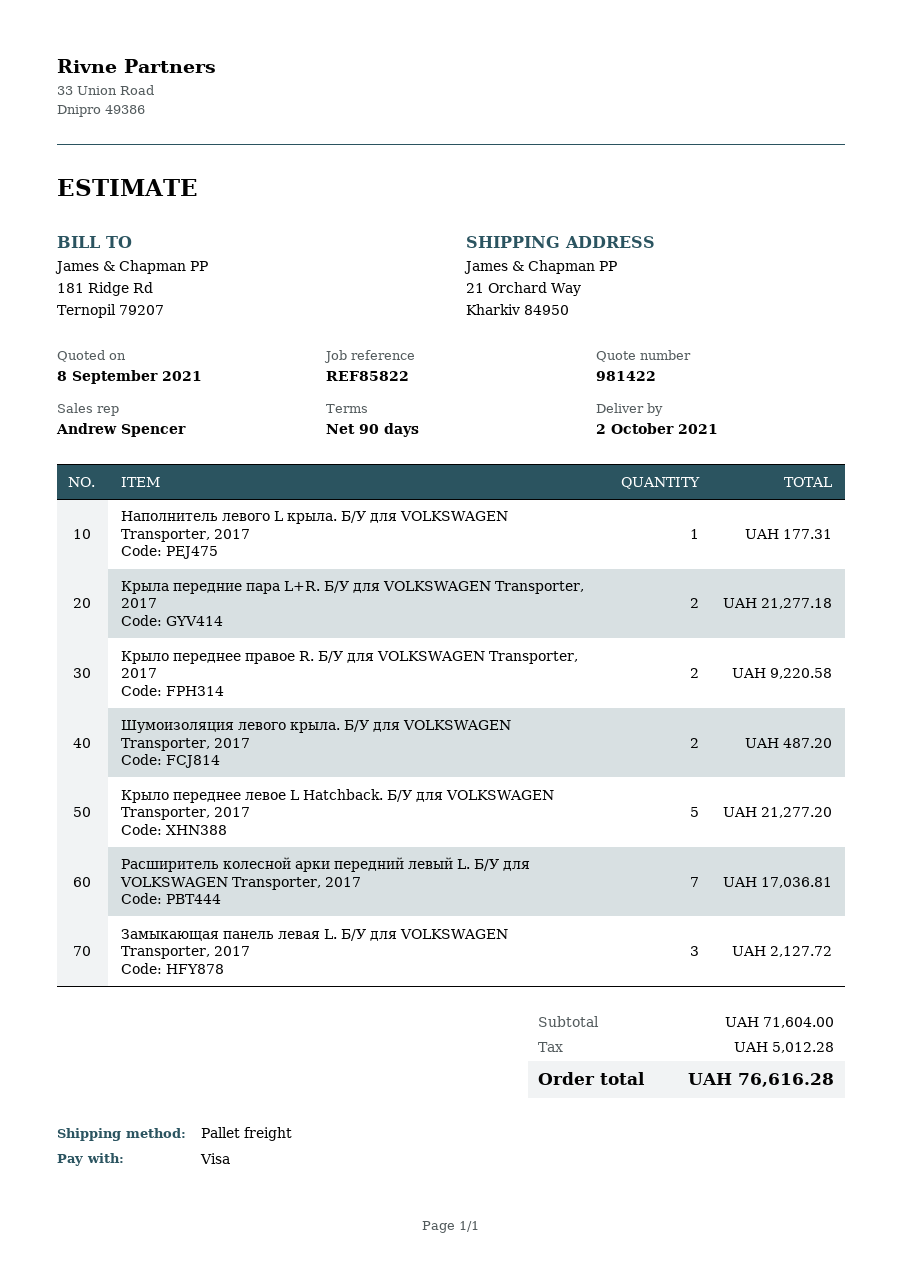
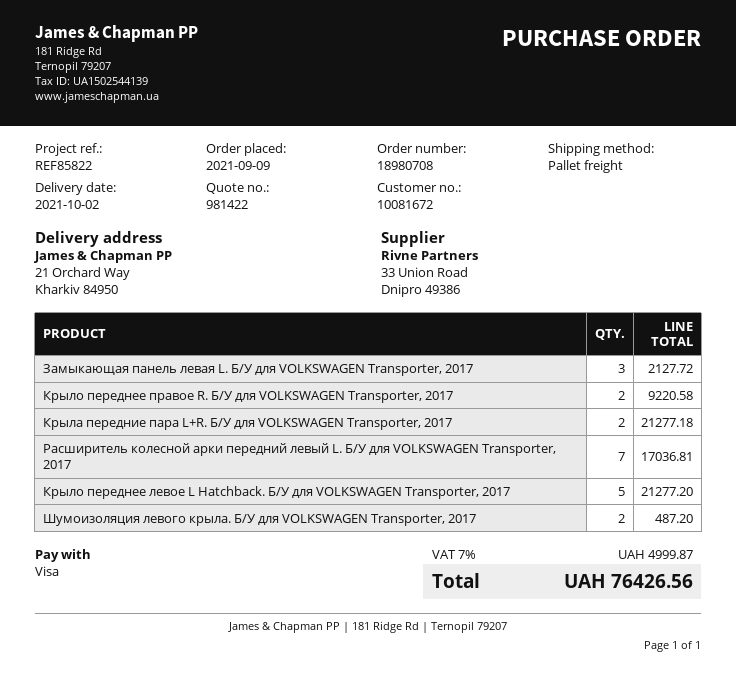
Наполнитель левого L крыла. Б/У для VOLKSWAGEN Transporter, 2017: 1 for 177.31 -> none
tax: 5012.28 -> 4999.87
total: 76616.28 -> 76426.56

